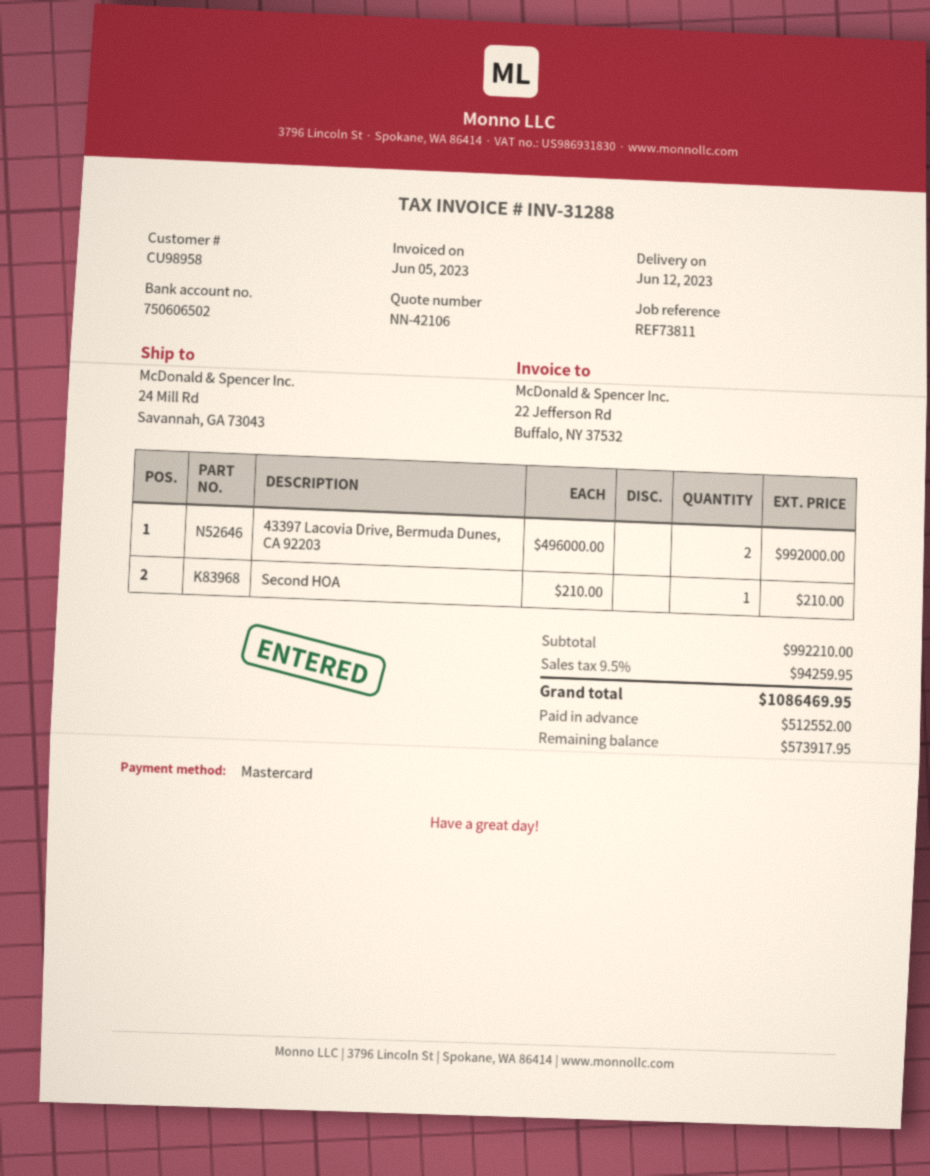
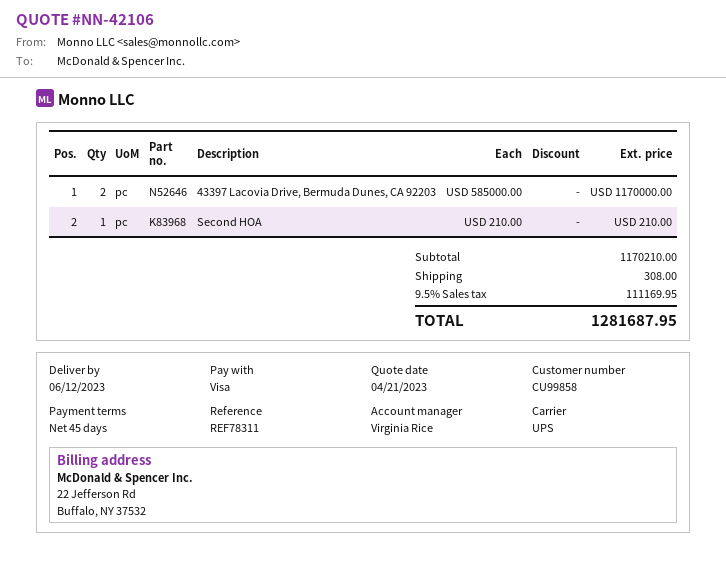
customer number: CU98958 -> CU99858
reference: REF73811 -> REF78311
payment method: Mastercard -> Visa
43397 Lacovia Drive, Bermuda Dunes, CA 92203: 2 x 496000.00 = 992000.00 -> 2 x 585000.00 = 1170000.00
subtotal: 992210.00 -> 1170210.00
shipping: none -> 308.00
tax: 9.5% = 94259.95 -> 9.5% = 111169.95
total: 1086469.95 -> 1281687.95

